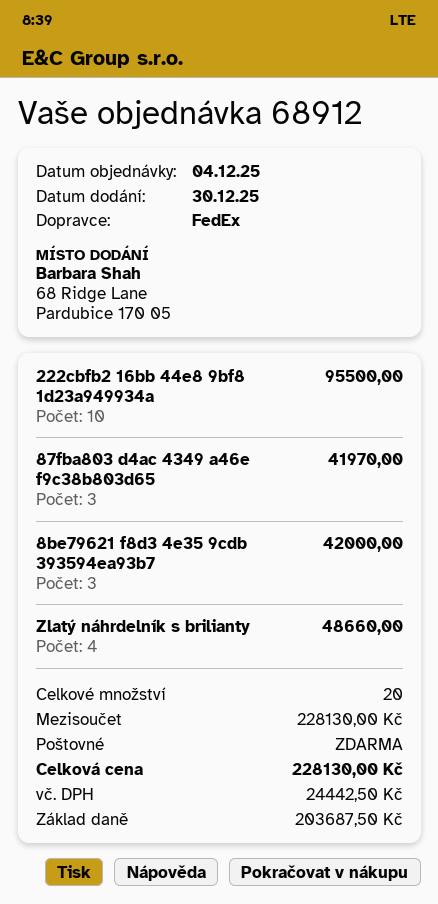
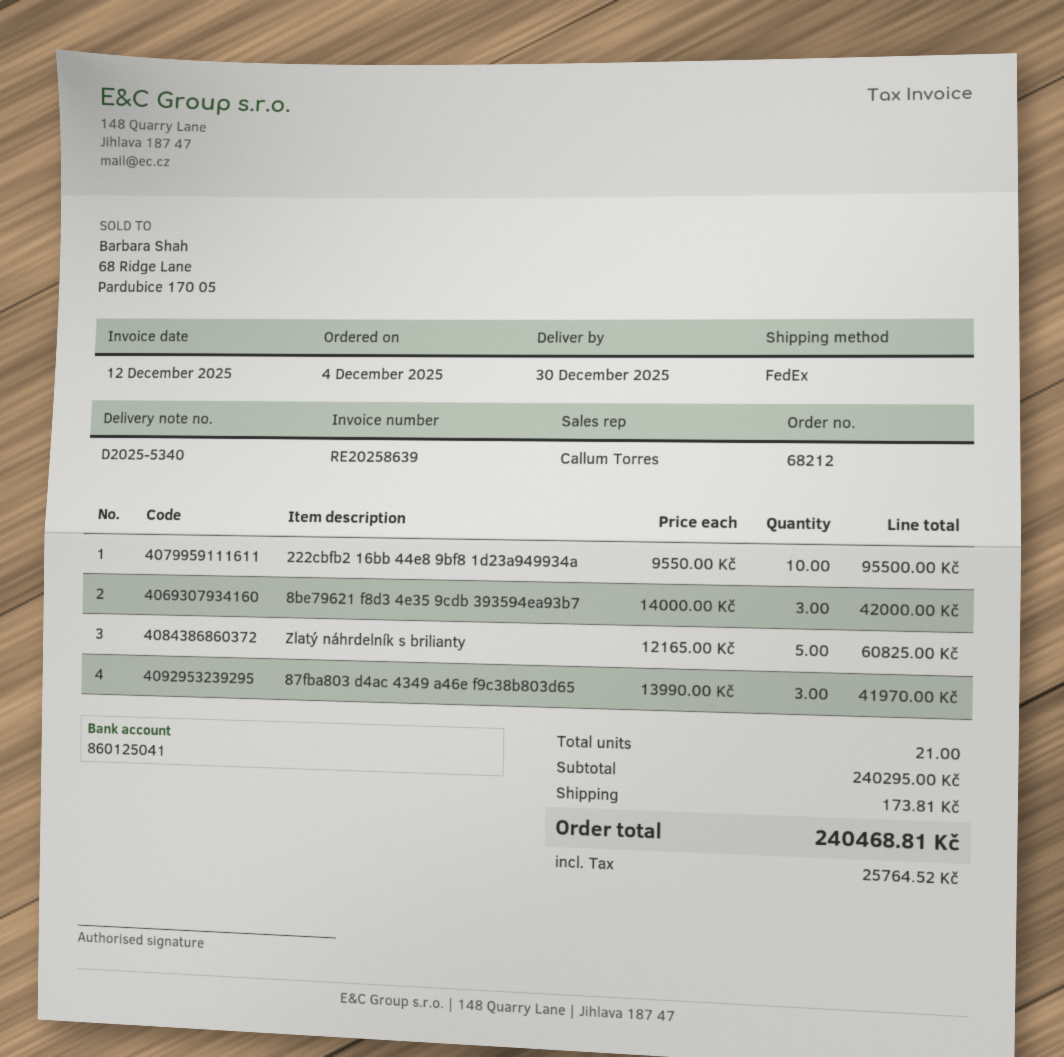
order number: 68912 -> 68212
Zlatý náhrdelník s brilianty: 4 for 48660.00 -> 5 for 60825.00
total quantity: 20 -> 21
subtotal: 228130.00 -> 240295.00
shipping: 0.00 -> 173.81
tax: 24442.50 -> 25764.52
total: 228130.00 -> 240468.81

